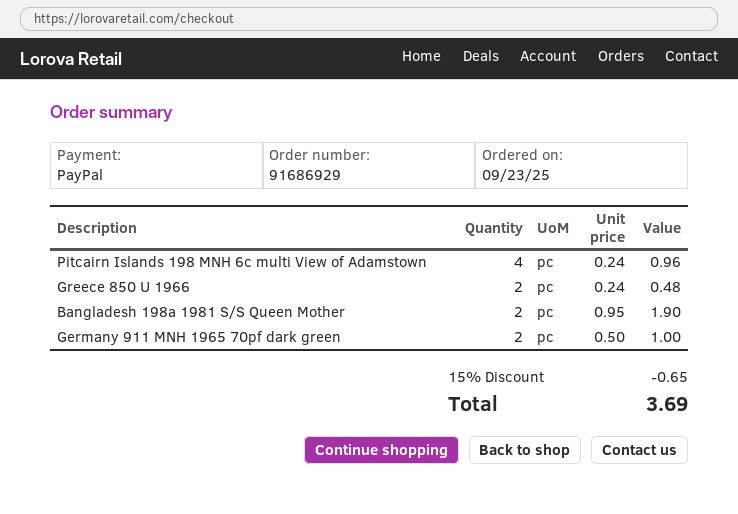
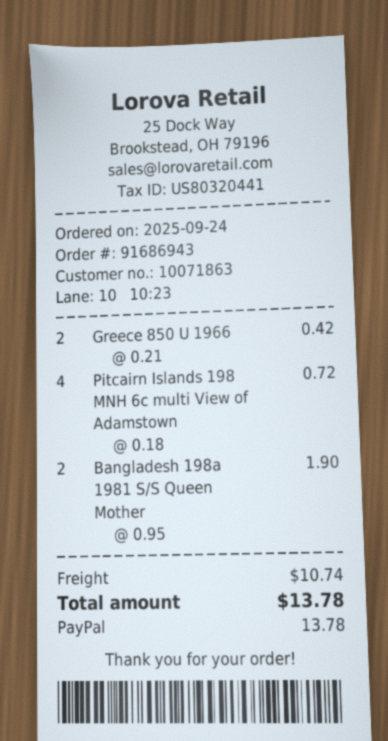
order number: 91686929 -> 91686943
order date: 2025-09-23 -> 2025-09-24
Pitcairn Islands 198 MNH 6c multi View of Adamstown: 4 x 0.24 = 0.96 -> 4 x 0.18 = 0.72
Greece 850 U 1966: 2 x 0.24 = 0.48 -> 2 x 0.21 = 0.42
Germany 911 MNH 1965 70pf dark green: 2 x 0.50 = 1.00 -> none
discount: 15% = 0.65 -> none
shipping: none -> 10.74
total: 3.69 -> 13.78

